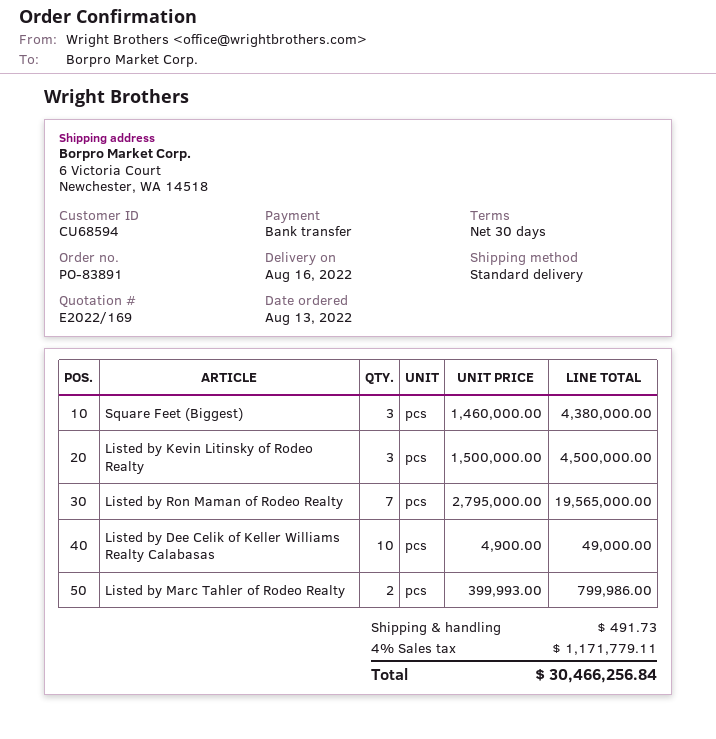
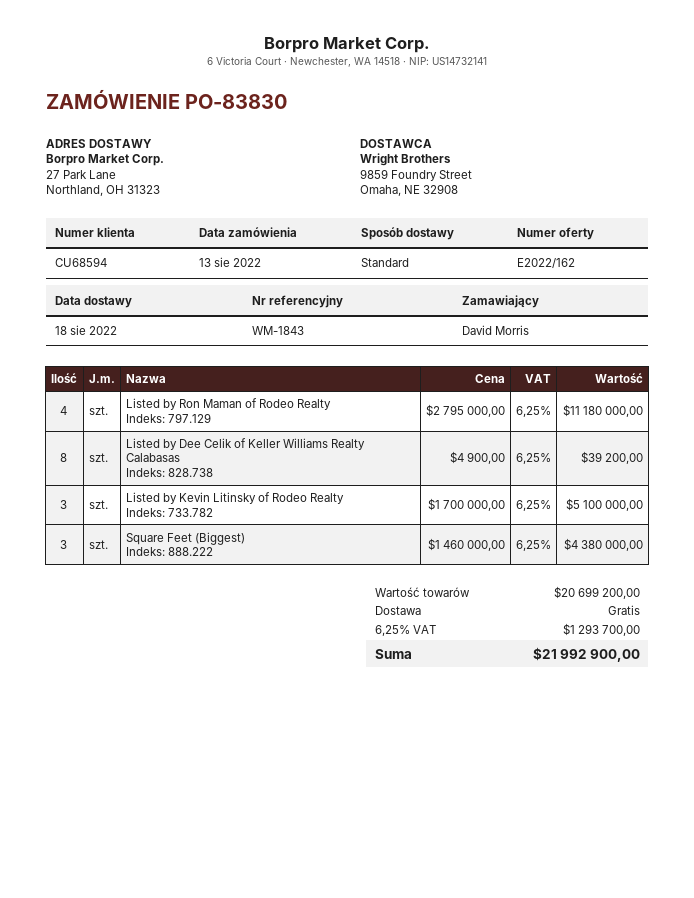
quote number: E2022/169 -> E2022/162
order number: PO-83891 -> PO-83830
delivery date: 2022-08-16 -> 2022-08-18
ship to: 6 Victoria Court, Newchester, WA 14518 -> 27 Park Lane, Northland, OH 31323
Listed by Kevin Litinsky of Rodeo Realty: 3 x 1500000.00 = 4500000.00 -> 3 x 1700000.00 = 5100000.00
Listed by Ron Maman of Rodeo Realty: 7 x 2795000.00 = 19565000.00 -> 4 x 2795000.00 = 11180000.00
Listed by Dee Celik of Keller Williams Realty Calabasas: 10 x 4900.00 = 49000.00 -> 8 x 4900.00 = 39200.00
Listed by Marc Tahler of Rodeo Realty: 2 x 399993.00 = 799986.00 -> none
shipping: 491.73 -> 0.00
tax: 4% = 1171779.11 -> 6.25% = 1293700.00
total: 30466256.84 -> 21992900.00

